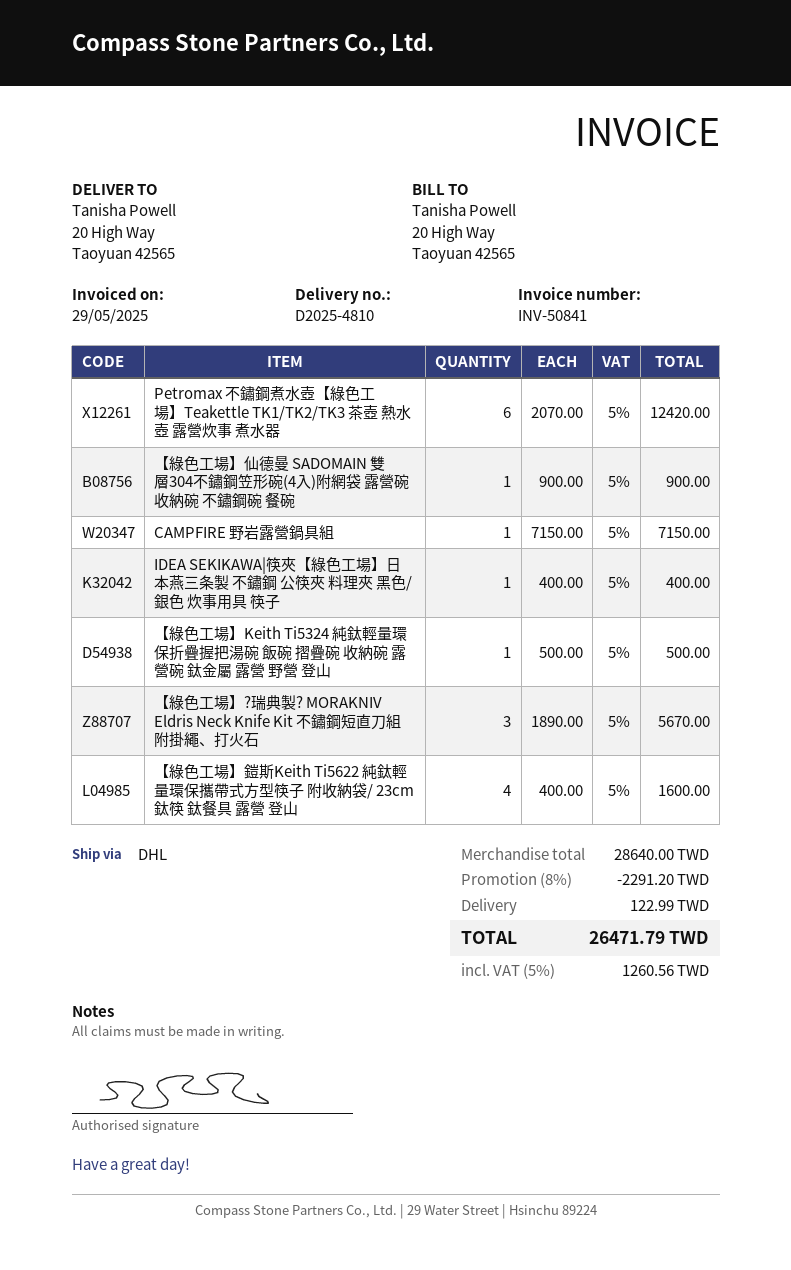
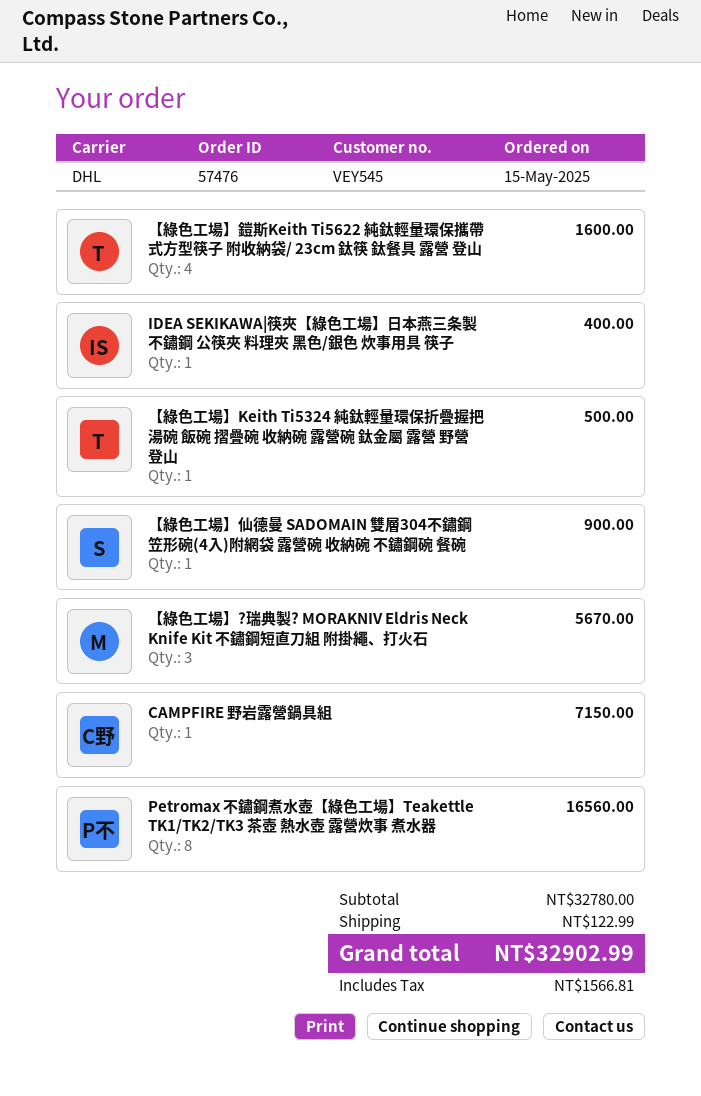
Petromax 不鏽鋼煮水壺【綠色工場】Teakettle TK1/TK2/TK3 茶壺 熱水壺 露營炊事 煮水器: 6 for 12420.00 -> 8 for 16560.00
subtotal: 28640.00 -> 32780.00
discount: 8% = 2291.20 -> none
tax: 1260.56 -> 1566.81
total: 26471.79 -> 32902.99

